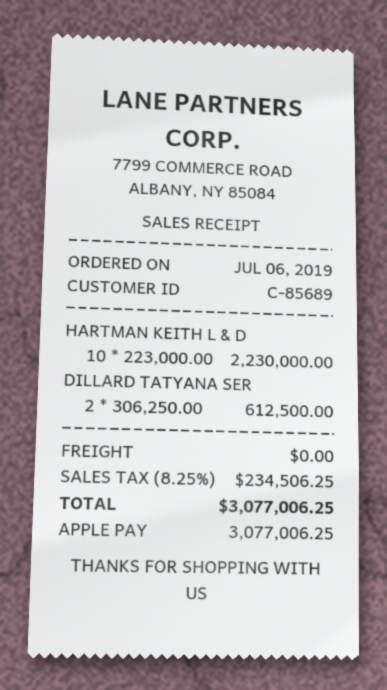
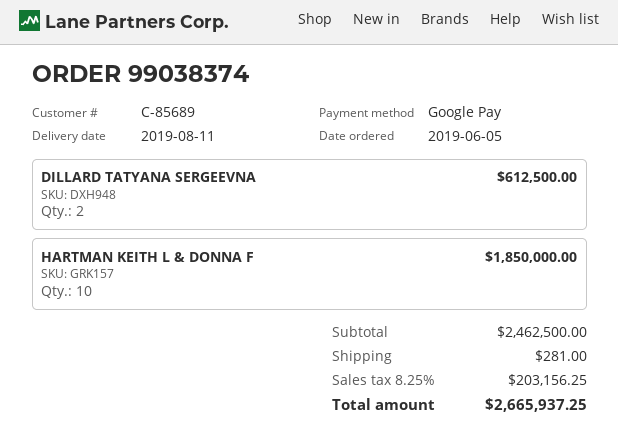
order date: 2019-07-06 -> 2019-06-05
payment method: Apple Pay -> Google Pay
HARTMAN KEITH L & D: 10 for 2230000.00 -> 10 for 1850000.00
shipping: 0.00 -> 281.00
tax: 8.25% = 234506.25 -> 8.25% = 203156.25
total: 3077006.25 -> 2665937.25

